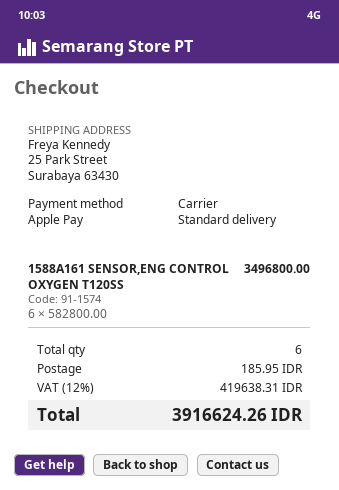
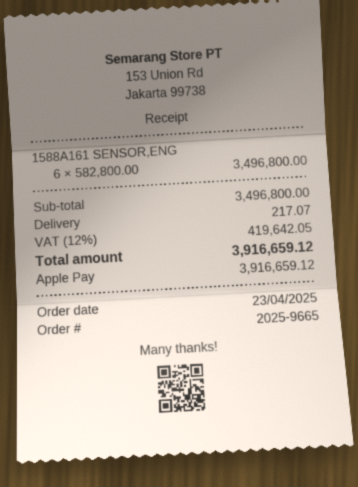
shipping: 185.95 -> 217.07
tax: 12% = 419638.31 -> 12% = 419642.05
total: 3916624.26 -> 3916659.12

